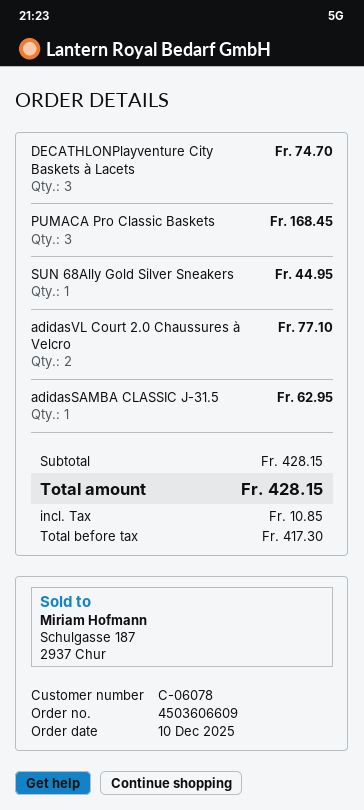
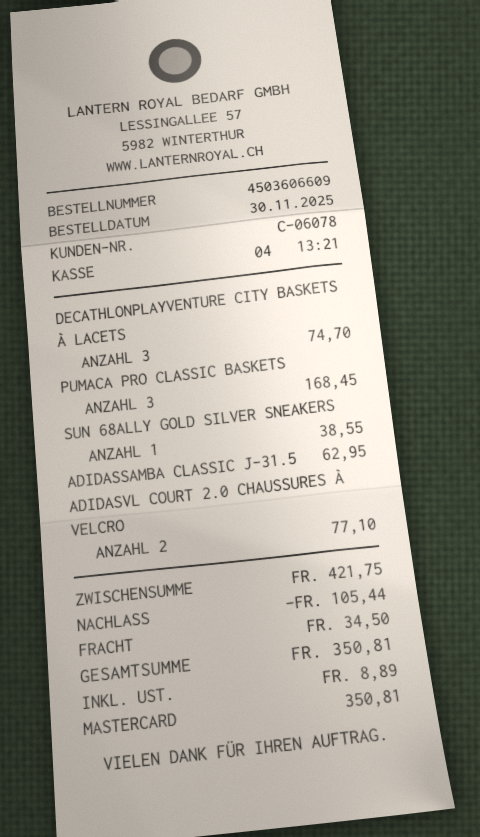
order date: 2025-12-10 -> 2025-11-30
SUN 68Ally Gold Silver Sneakers: 1 for 44.95 -> 1 for 38.55
subtotal: 428.15 -> 421.75
discount: none -> 105.44
shipping: none -> 34.50
tax: 10.85 -> 8.89
total: 428.15 -> 350.81

